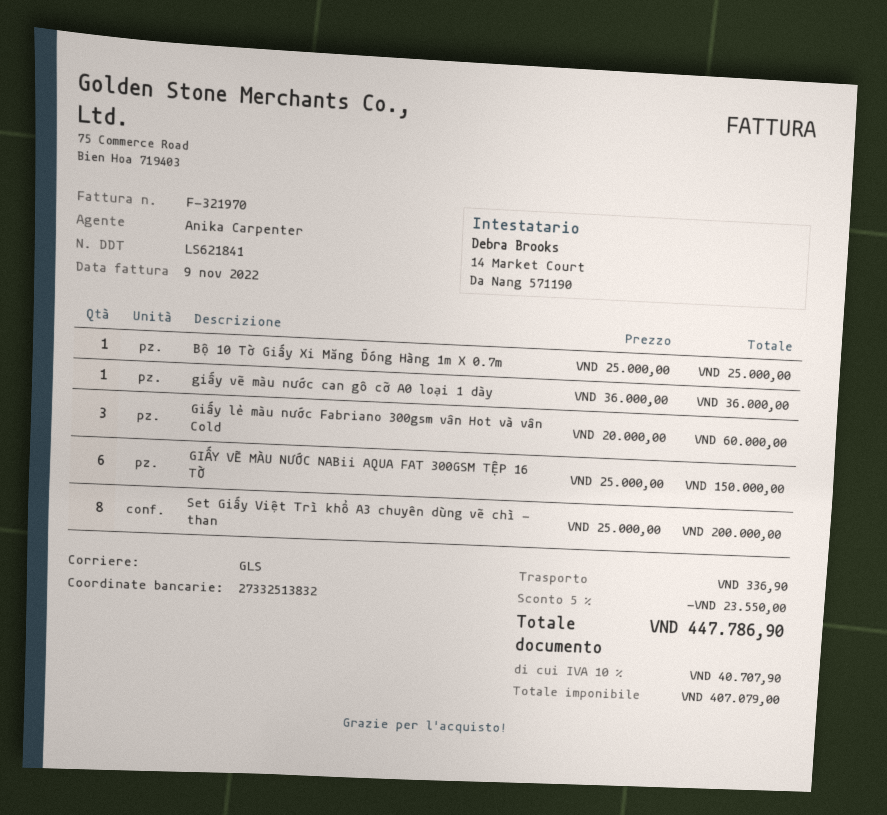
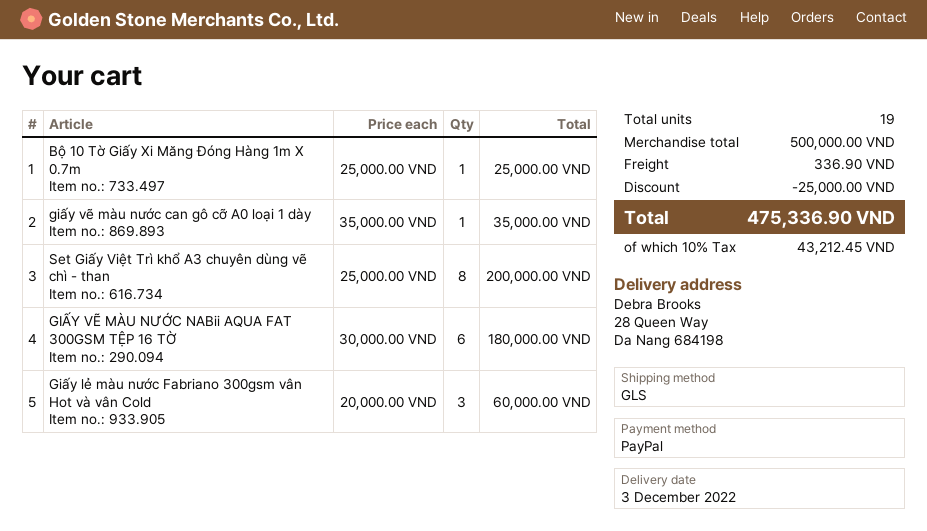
giấy vẽ màu nước can gô cỡ A0 loại 1 dày: 1 x 36000.00 = 36000.00 -> 1 x 35000.00 = 35000.00
GIẤY VẼ MÀU NƯỚC NABii AQUA FAT 300GSM TỆP 16 TỜ: 6 x 25000.00 = 150000.00 -> 6 x 30000.00 = 180000.00
discount: 23550.00 -> 25000.00
tax: 10% = 40707.90 -> 10% = 43212.45
total: 447786.90 -> 475336.90

